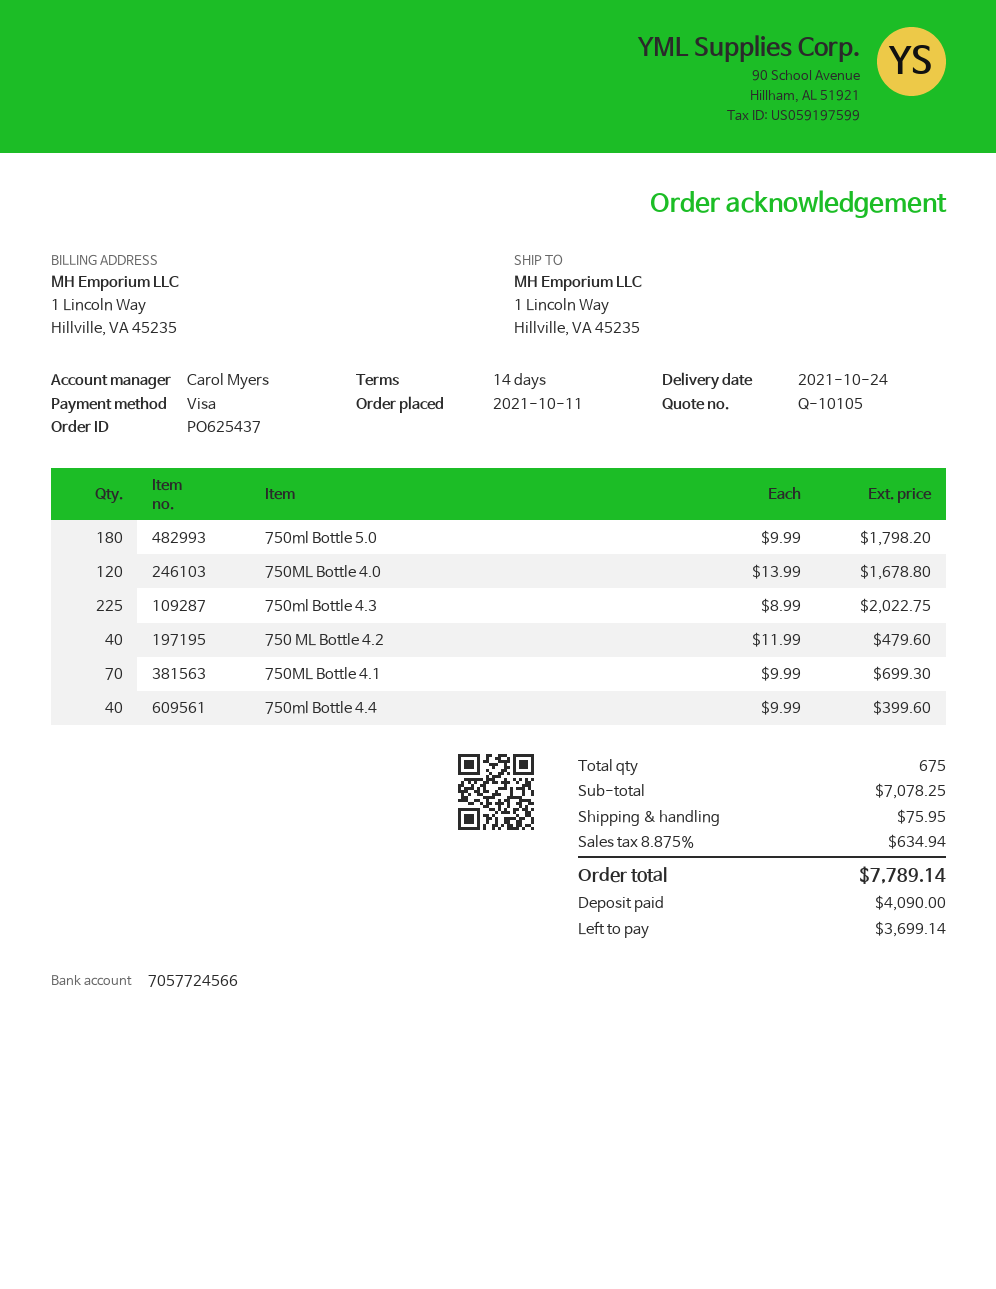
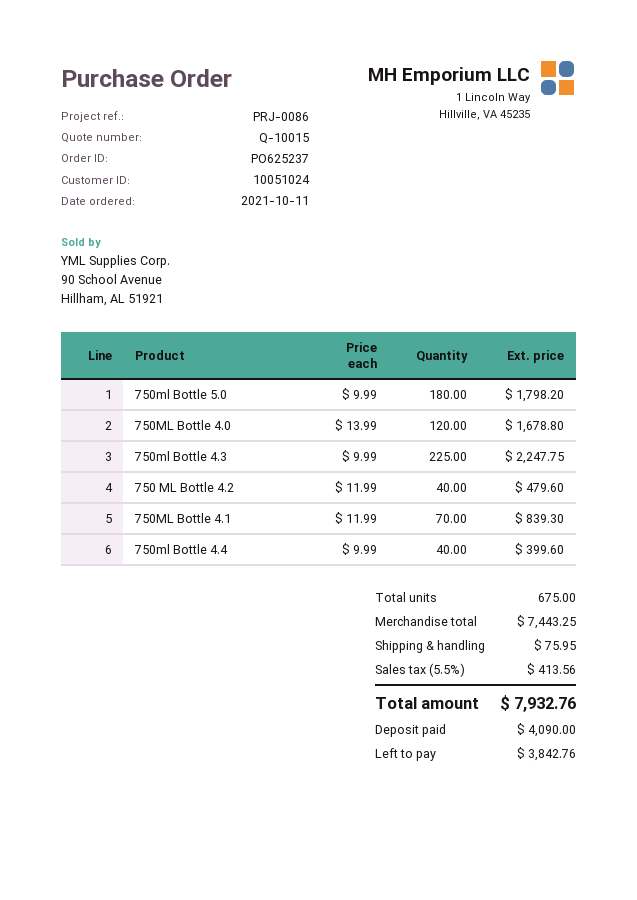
quote number: Q-10105 -> Q-10015
order number: PO625437 -> PO625237
750ml Bottle 4.3: 225 x 8.99 = 2022.75 -> 225 x 9.99 = 2247.75
750ML Bottle 4.1: 70 x 9.99 = 699.30 -> 70 x 11.99 = 839.30
subtotal: 7078.25 -> 7443.25
tax: 8.875% = 634.94 -> 5.5% = 413.56
total: 7789.14 -> 7932.76
balance: 3699.14 -> 3842.76

